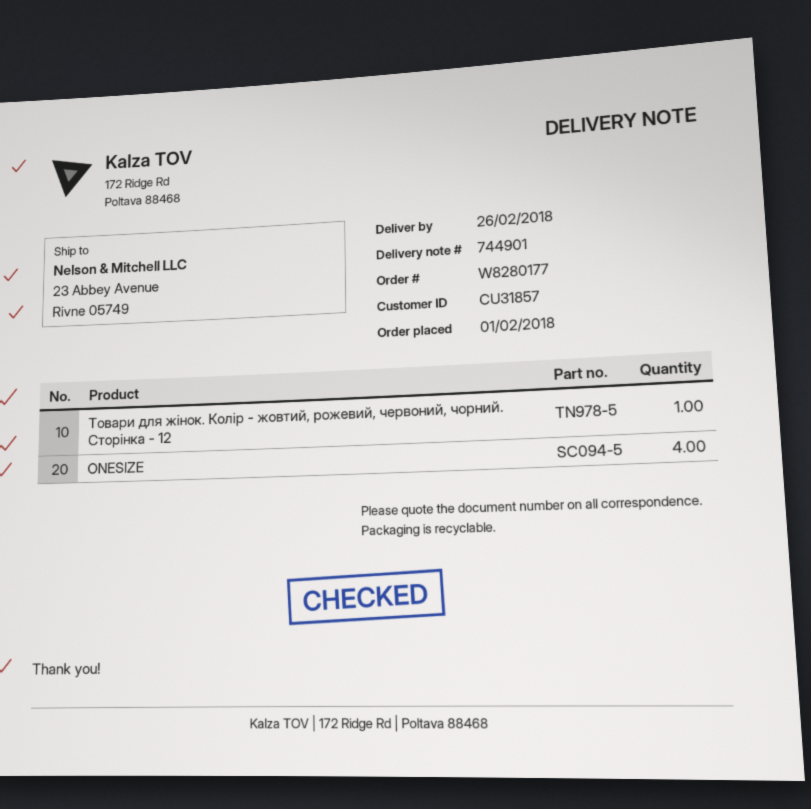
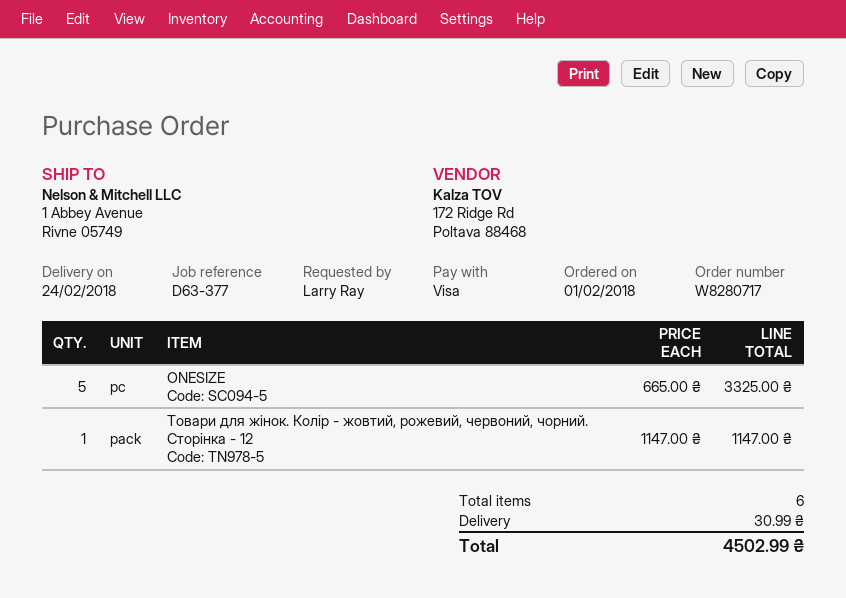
order number: W8280177 -> W8280717
delivery date: 2018-02-26 -> 2018-02-24
ship to: 23 Abbey Avenue, Rivne 05749 -> 1 Abbey Avenue, Rivne 05749
ONESIZE: 4 -> 5

